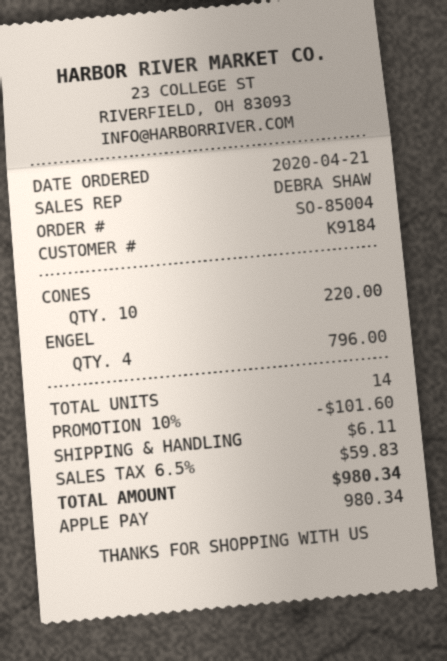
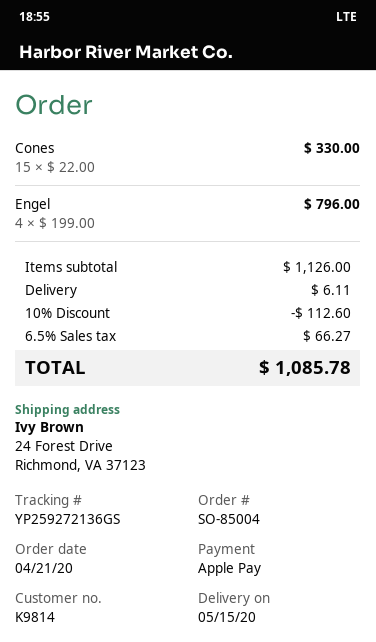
customer number: K9184 -> K9814
CONES: 10 for 220.00 -> 15 for 330.00
discount: 10% = 101.60 -> 10% = 112.60
tax: 6.5% = 59.83 -> 6.5% = 66.27
total: 980.34 -> 1085.78

